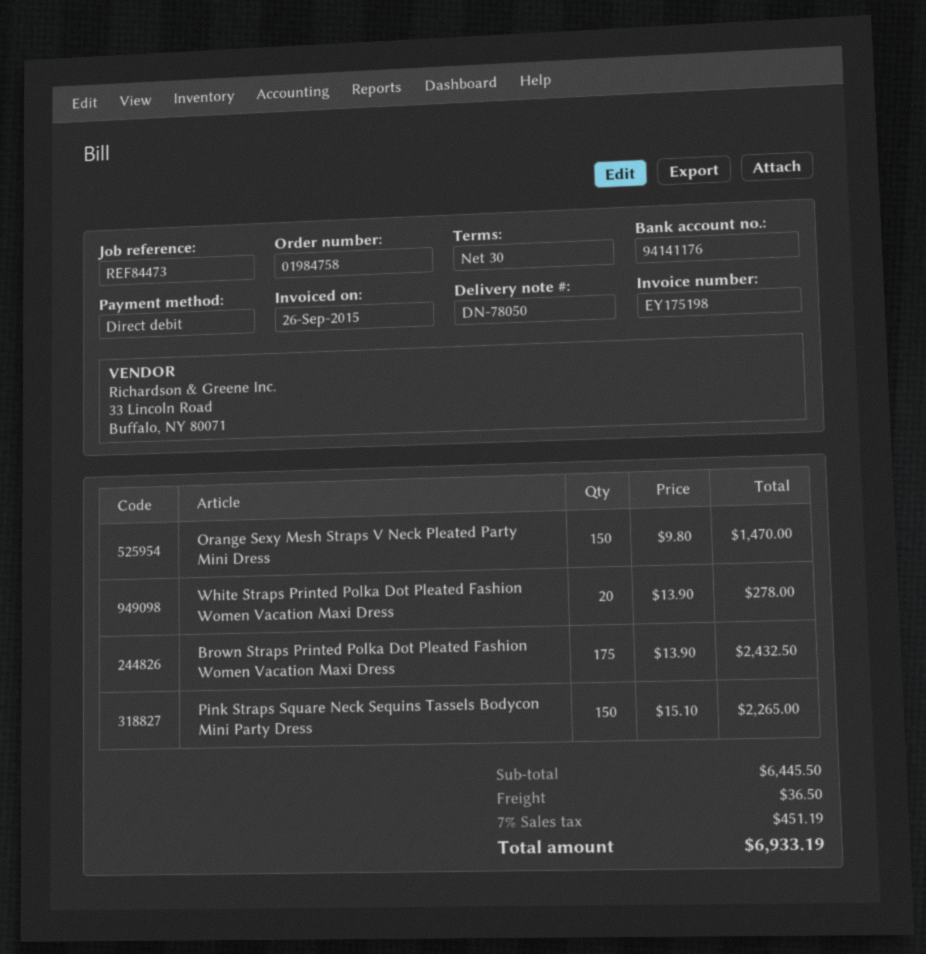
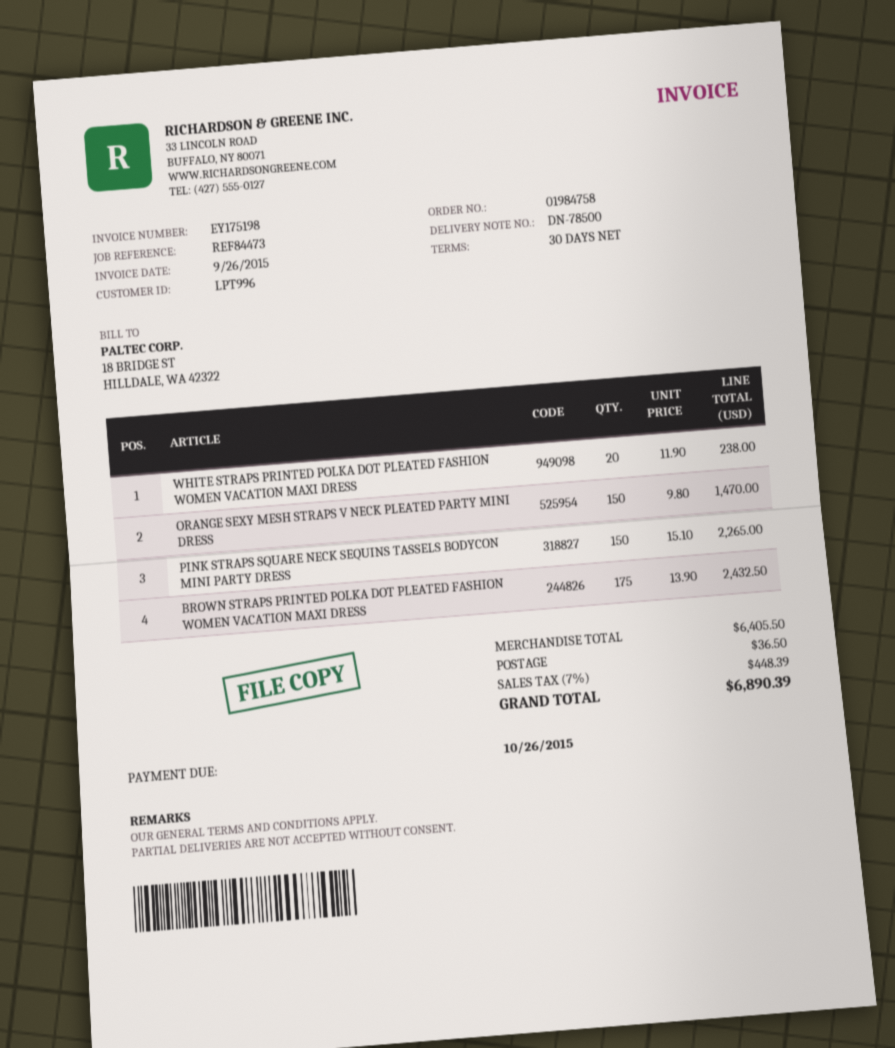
delivery note number: DN-78050 -> DN-78500
White Straps Printed Polka Dot Pleated Fashion Women Vacation Maxi Dress: 20 x 13.90 = 278.00 -> 20 x 11.90 = 238.00
subtotal: 6445.50 -> 6405.50
tax: 7% = 451.19 -> 7% = 448.39
total: 6933.19 -> 6890.39

